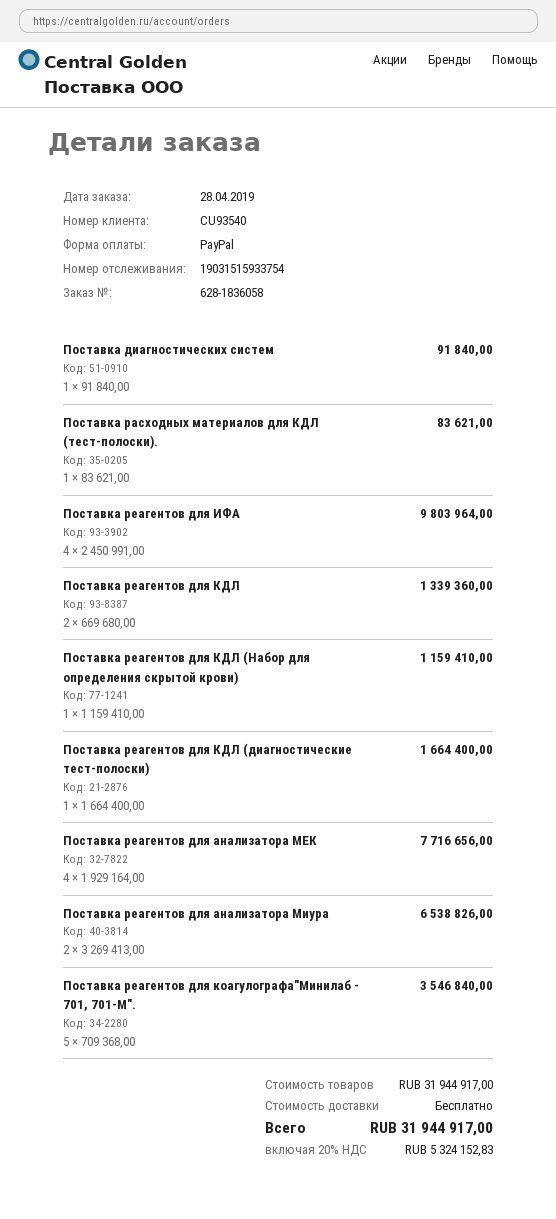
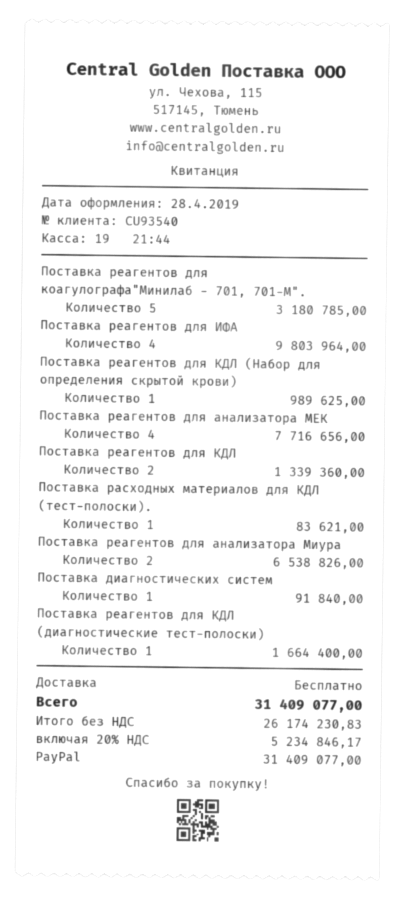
Поставка реагентов для КДЛ (Набор для определения скрытой крови): 1 for 1159410.00 -> 1 for 989625.00
Поставка реагентов для коагулографа"Минилаб - 701, 701-М".: 5 for 3546840.00 -> 5 for 3180785.00
tax: 20% = 5324152.83 -> 20% = 5234846.17
total: 31944917.00 -> 31409077.00

